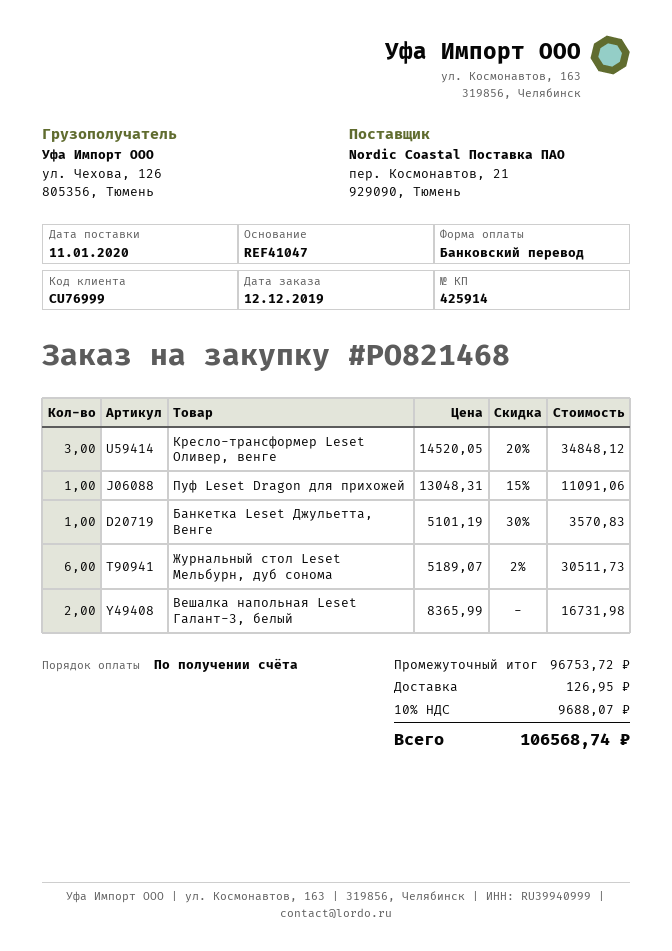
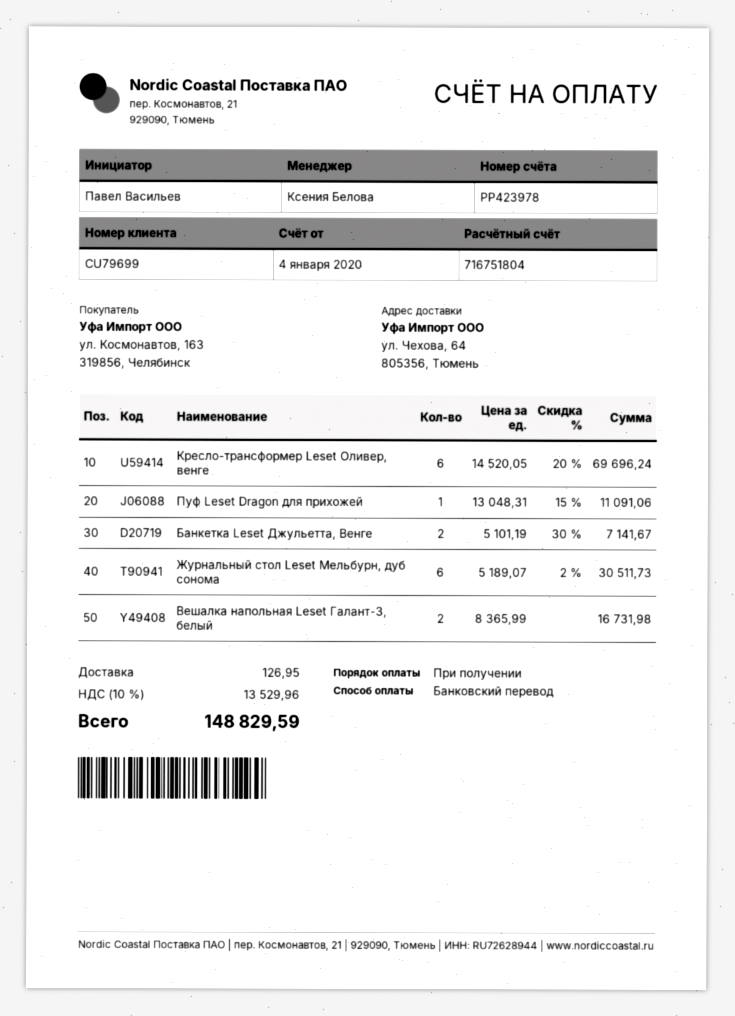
customer number: CU76999 -> CU79699
ship to: ул. Чехова, 126, 805356, Тюмень -> ул. Чехова, 64, 805356, Тюмень
Кресло-трансформер Leset Оливер, венге: 3 x 14520.05 - 20% = 34848.12 -> 6 x 14520.05 - 20% = 69696.24
Банкетка Leset Джульетта, Венге: 1 x 5101.19 - 30% = 3570.83 -> 2 x 5101.19 - 30% = 7141.67
tax: 10% = 9688.07 -> 10% = 13529.96
total: 106568.74 -> 148829.59

